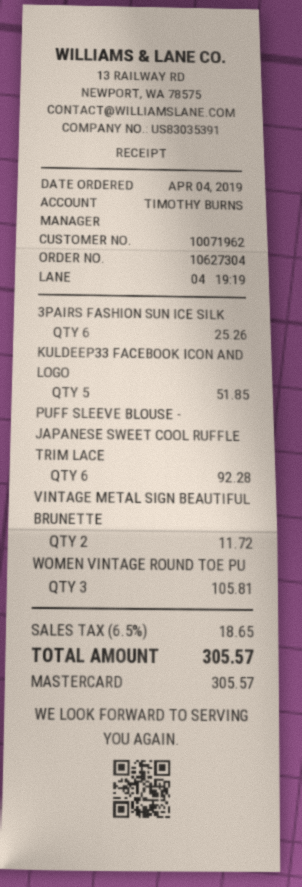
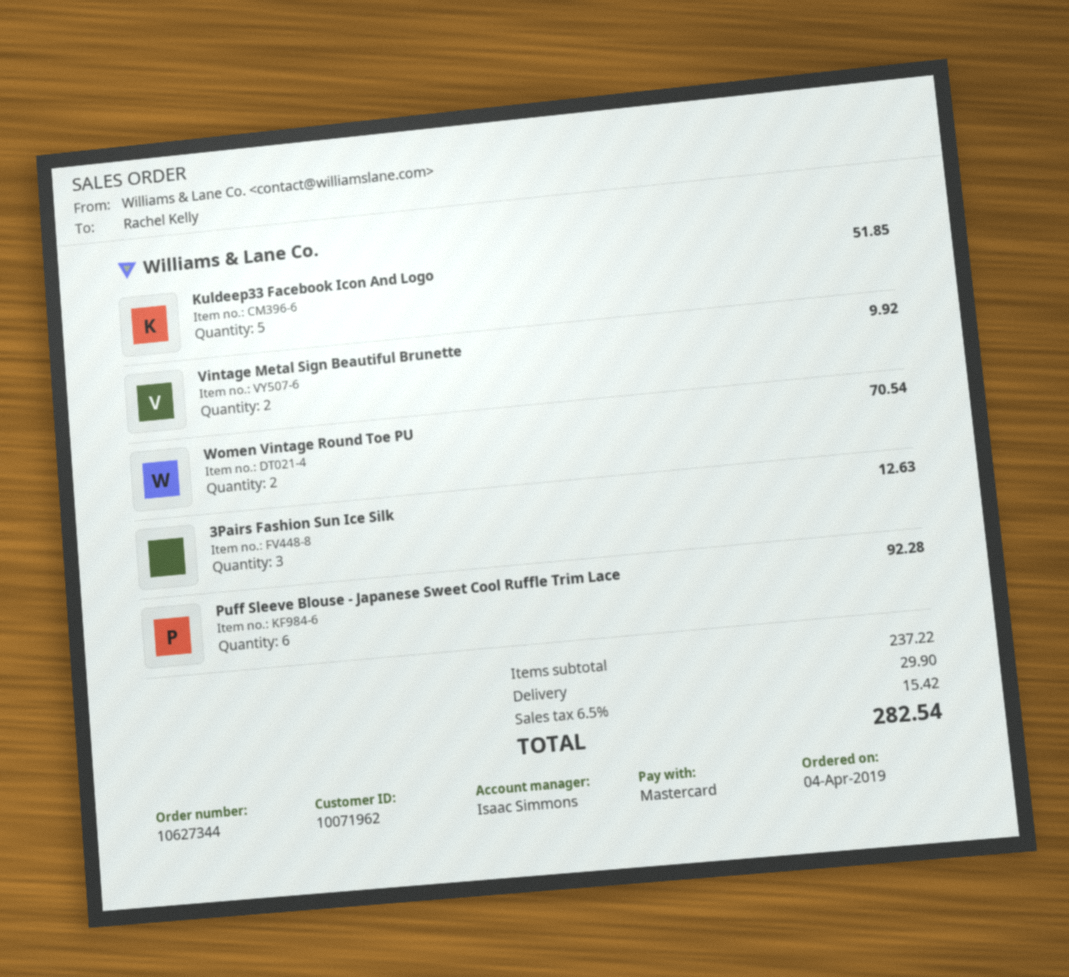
order number: 10627304 -> 10627344
sales rep: TIMOTHY BURNS -> Isaac Simmons
3PAIRS FASHION SUN ICE SILK: 6 for 25.26 -> 3 for 12.63
VINTAGE METAL SIGN BEAUTIFUL BRUNETTE: 2 for 11.72 -> 2 for 9.92
WOMEN VINTAGE ROUND TOE PU: 3 for 105.81 -> 2 for 70.54
shipping: none -> 29.90
tax: 6.5% = 18.65 -> 6.5% = 15.42
total: 305.57 -> 282.54

